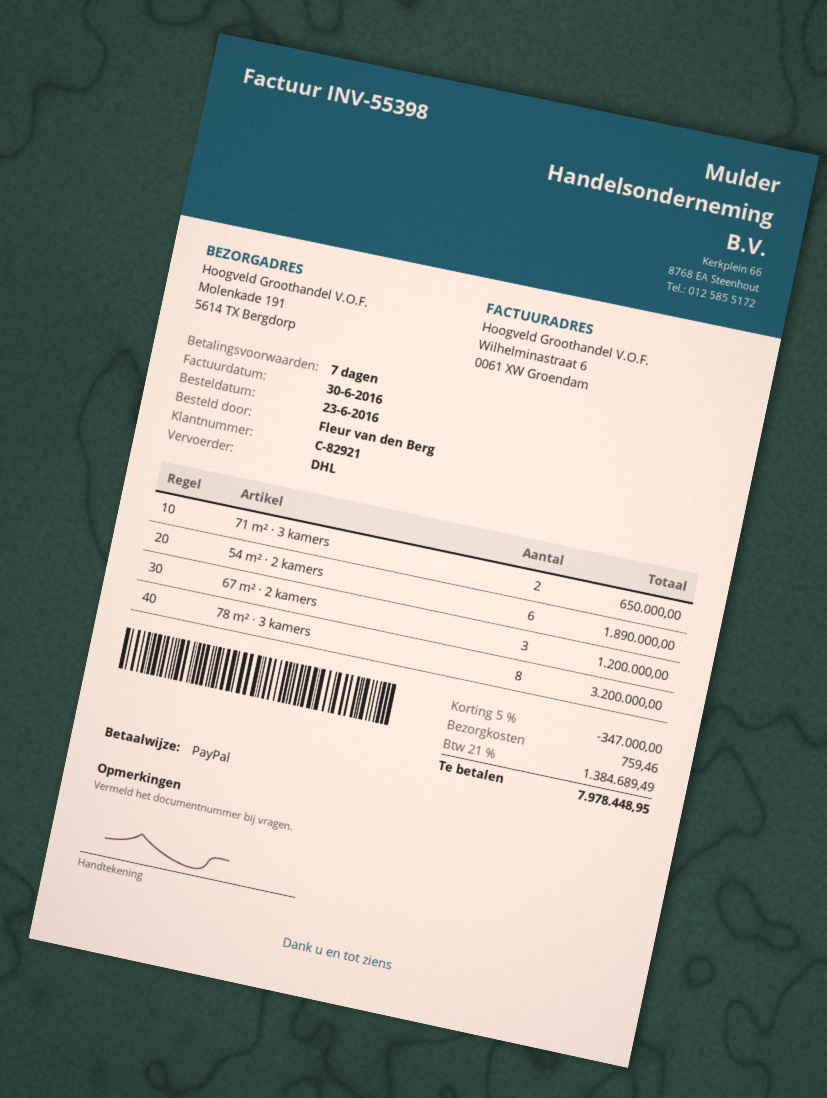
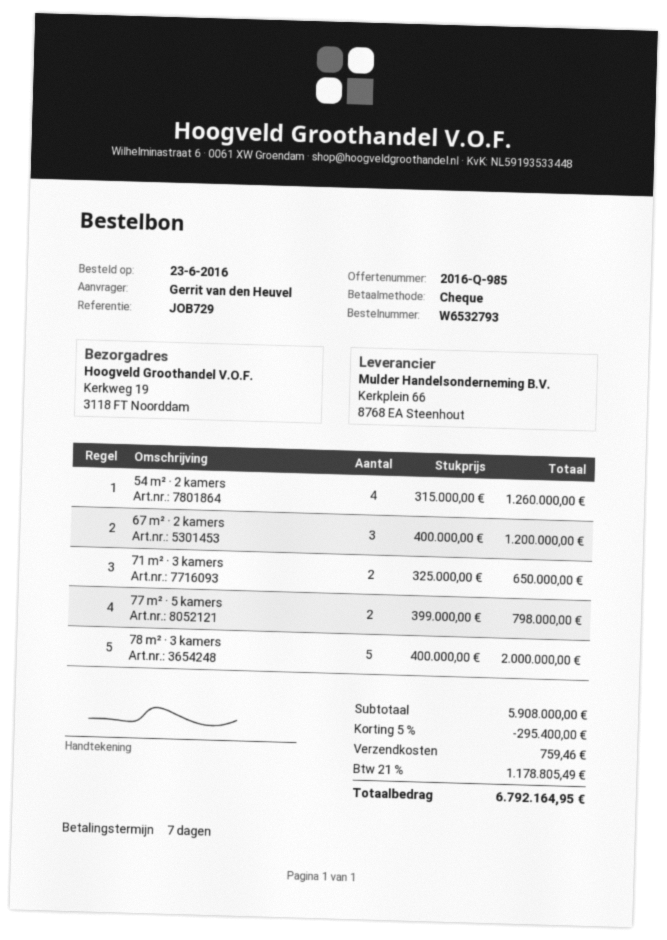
ordered by: Fleur van den Berg -> Gerrit van den Heuvel
payment method: PayPal -> cheque
ship to: Molenkade 191, 5614 TX Bergdorp -> Kerkweg 19, 3118 FT Noorddam
54 m² · 2 kamers: 6 for 1890000.00 -> 4 for 1260000.00
78 m² · 3 kamers: 8 for 3200000.00 -> 5 for 2000000.00
77 m² · 5 kamers: none -> 2 for 798000.00
discount: 5% = 347000.00 -> 5% = 295400.00
tax: 21% = 1384689.49 -> 21% = 1178805.49
total: 7978448.95 -> 6792164.95

